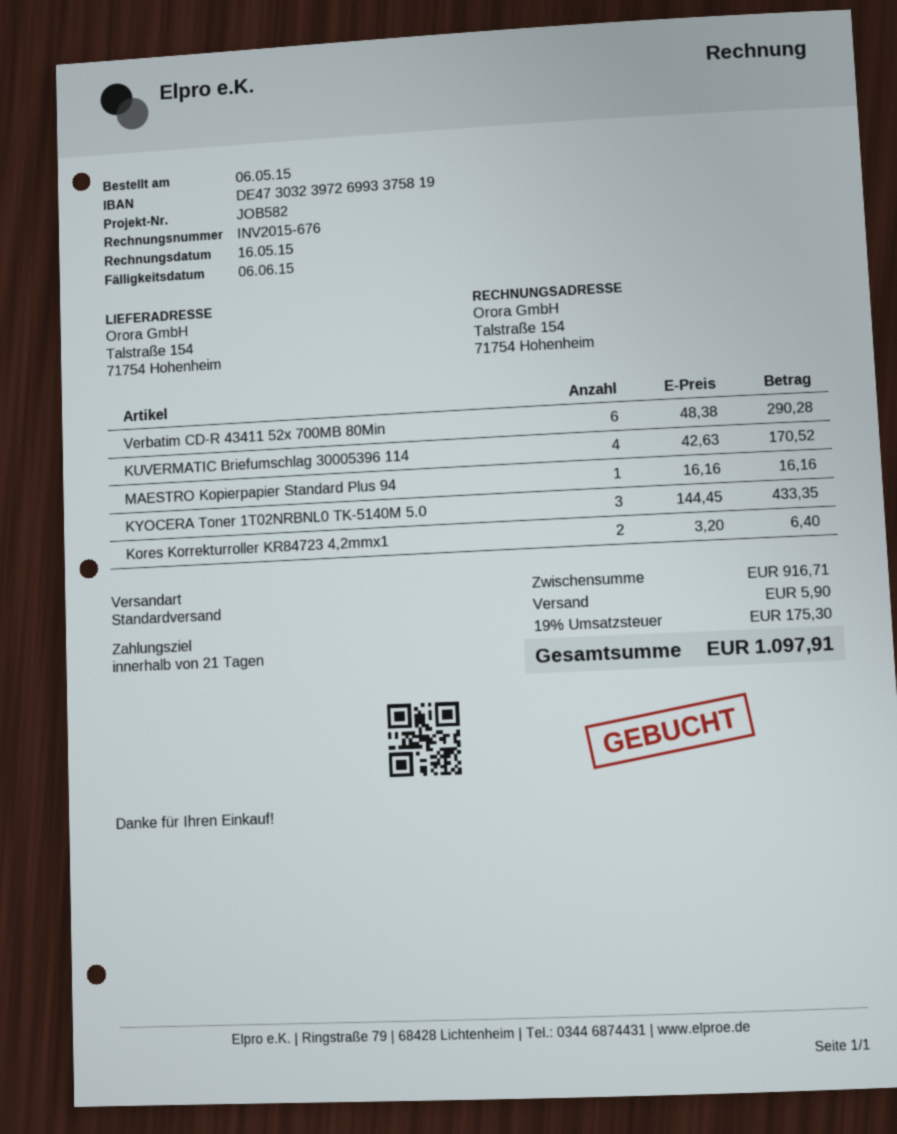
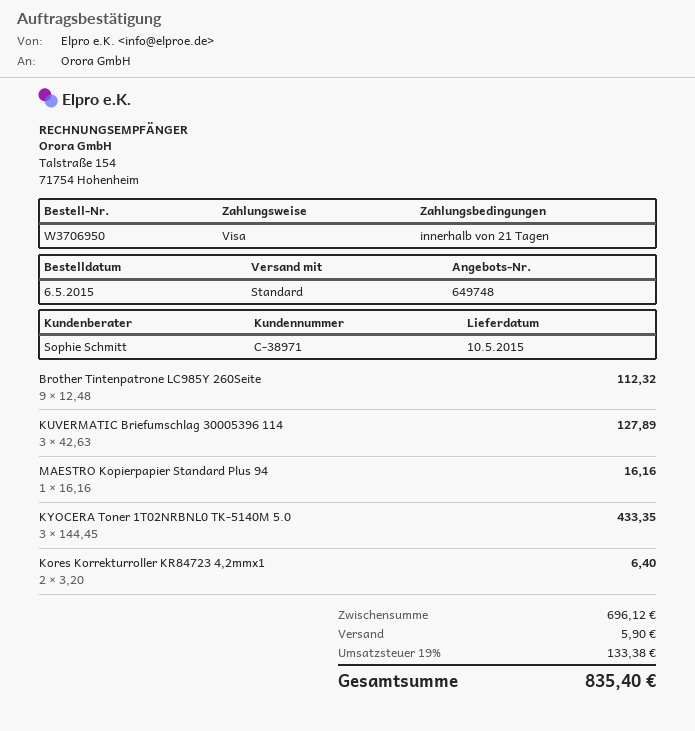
Verbatim CD-R 43411 52x 700MB 80Min: 6 x 48.38 = 290.28 -> none
KUVERMATIC Briefumschlag 30005396 114: 4 x 42.63 = 170.52 -> 3 x 42.63 = 127.89
Brother Tintenpatrone LC985Y 260Seite: none -> 9 x 12.48 = 112.32
subtotal: 916.71 -> 696.12
tax: 19% = 175.30 -> 19% = 133.38
total: 1097.91 -> 835.40

